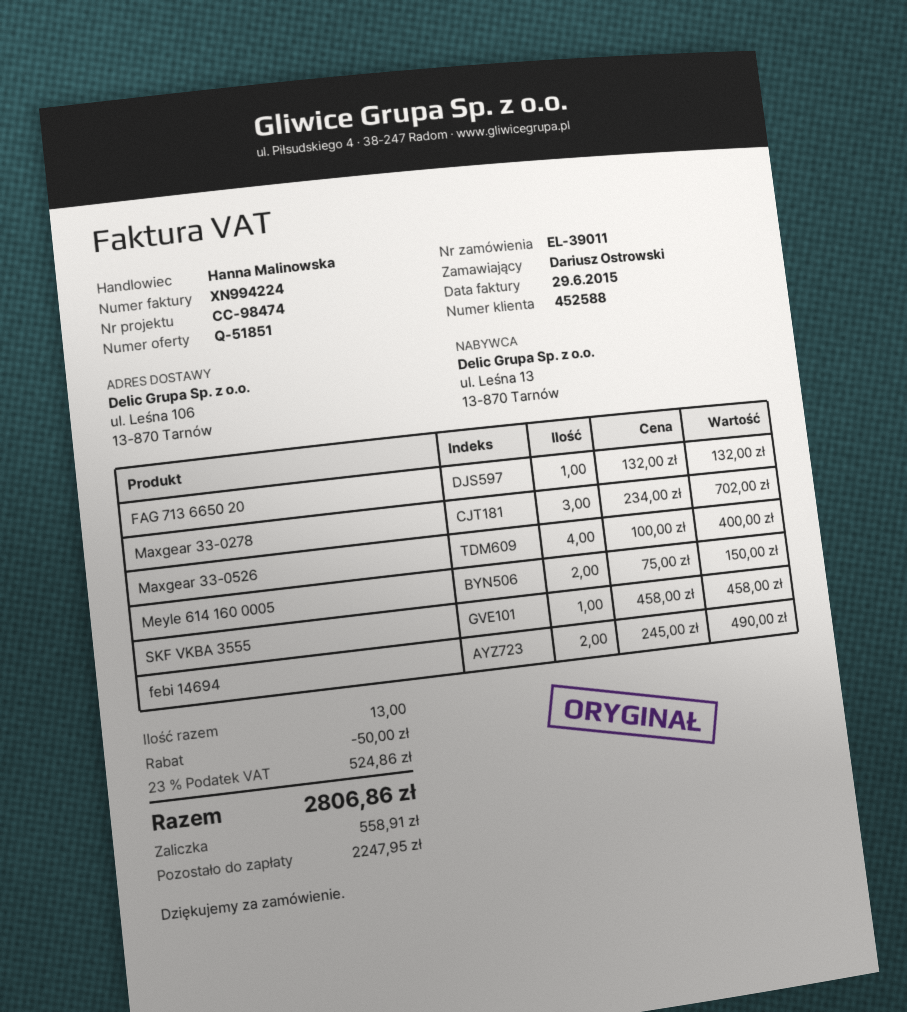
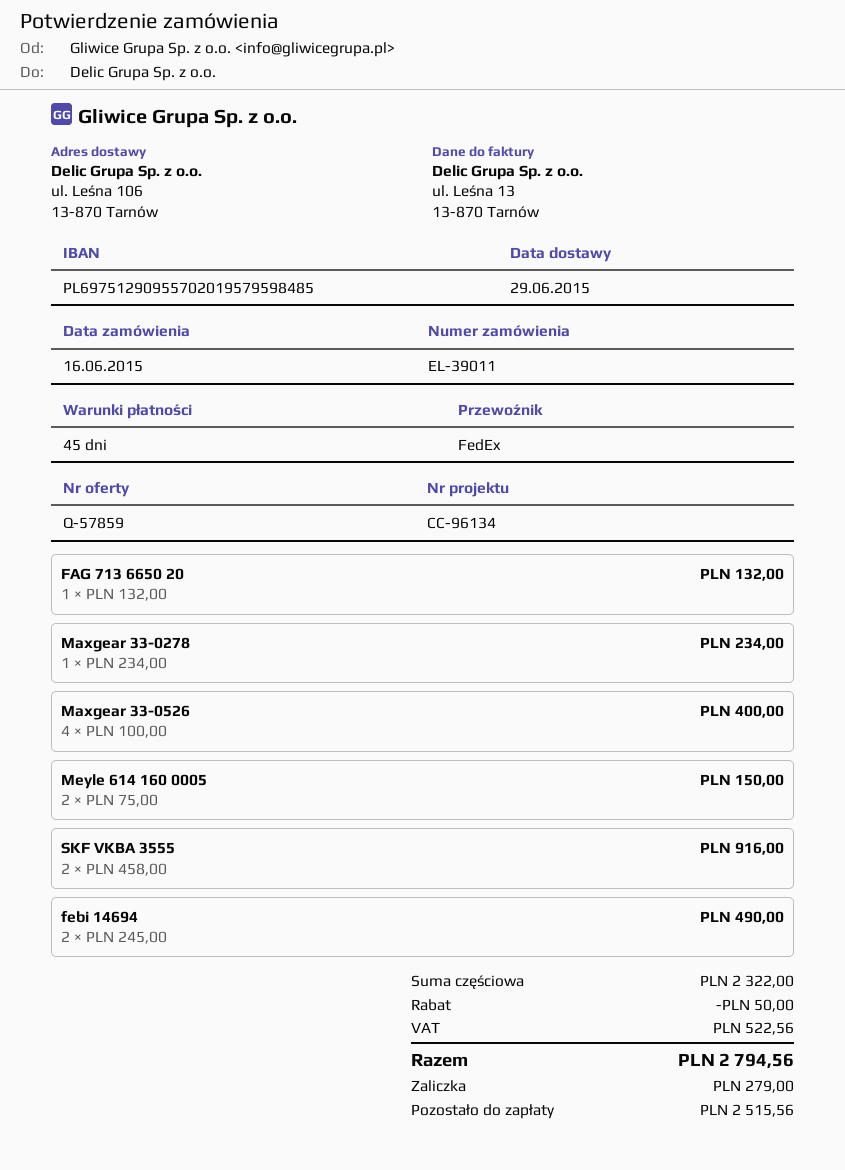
quote number: Q-51851 -> Q-57859
reference: CC-98474 -> CC-96134
Maxgear 33-0278: 3 x 234.00 = 702.00 -> 1 x 234.00 = 234.00
SKF VKBA 3555: 1 x 458.00 = 458.00 -> 2 x 458.00 = 916.00
tax: 524.86 -> 522.56
total: 2806.86 -> 2794.56
deposit: 558.91 -> 279.00
balance: 2247.95 -> 2515.56

